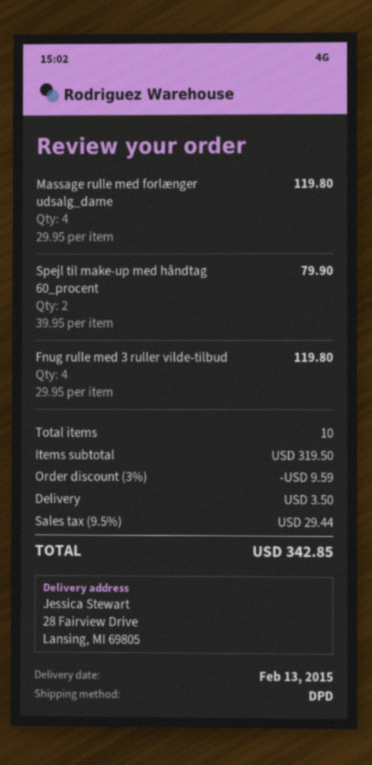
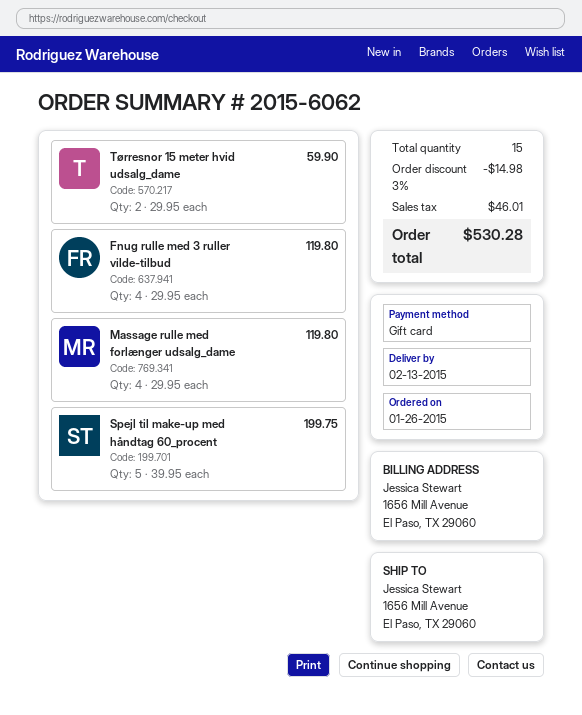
ship to: 28 Fairview Drive, Lansing, MI 69805 -> 1656 Mill Avenue, El Paso, TX 29060
Spejl til make-up med håndtag 60_procent: 2 x 39.95 = 79.90 -> 5 x 39.95 = 199.75
Tørresnor 15 meter hvid udsalg_dame: none -> 2 x 29.95 = 59.90
total quantity: 10 -> 15
discount: 3% = 9.59 -> 3% = 14.98
shipping: 3.50 -> none
tax: 29.44 -> 46.01
total: 342.85 -> 530.28

